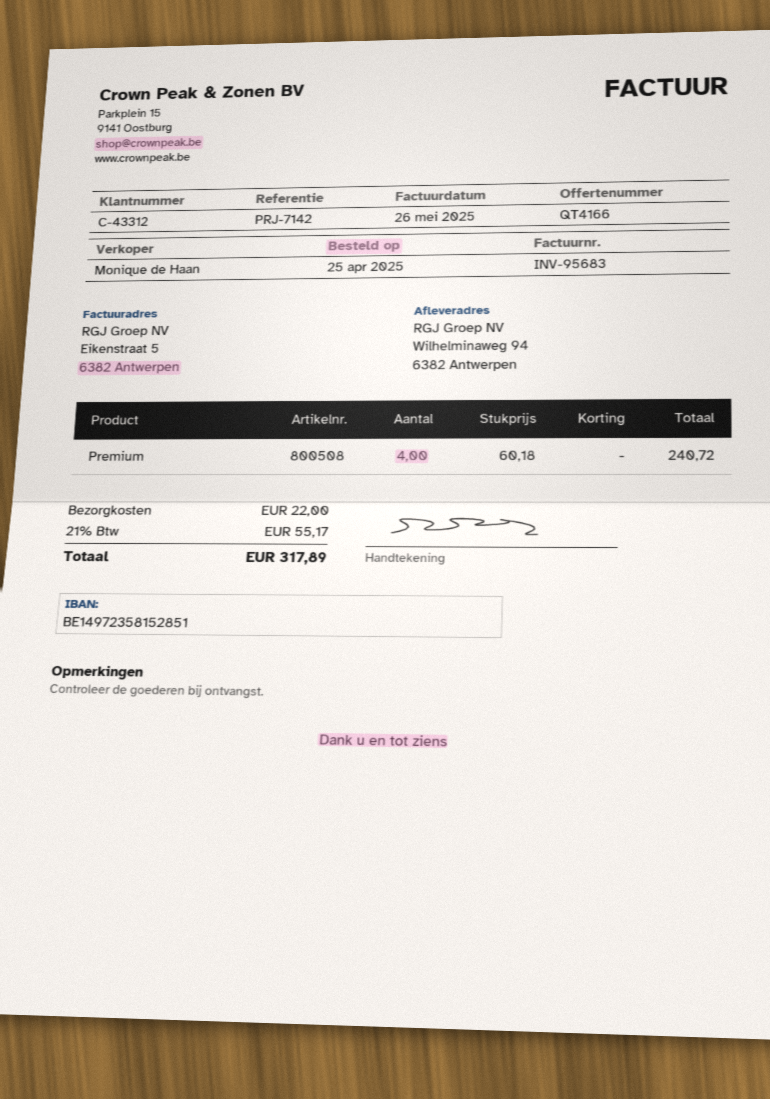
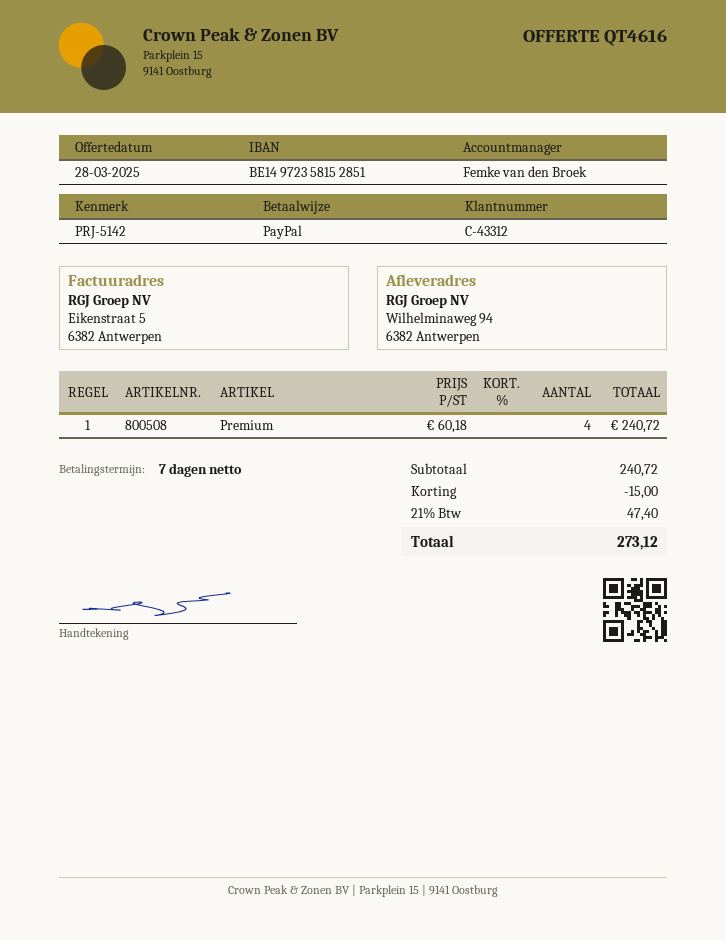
quote number: QT4166 -> QT4616
reference: PRJ-7142 -> PRJ-5142
sales rep: Monique de Haan -> Femke van den Broek
discount: none -> 15.00
shipping: 22.00 -> none
tax: 21% = 55.17 -> 21% = 47.40
total: 317.89 -> 273.12

